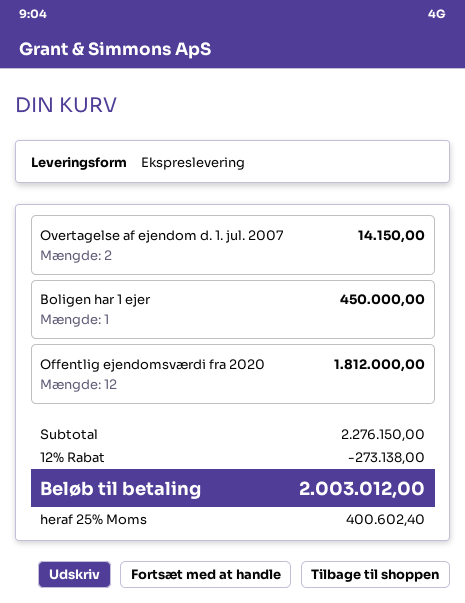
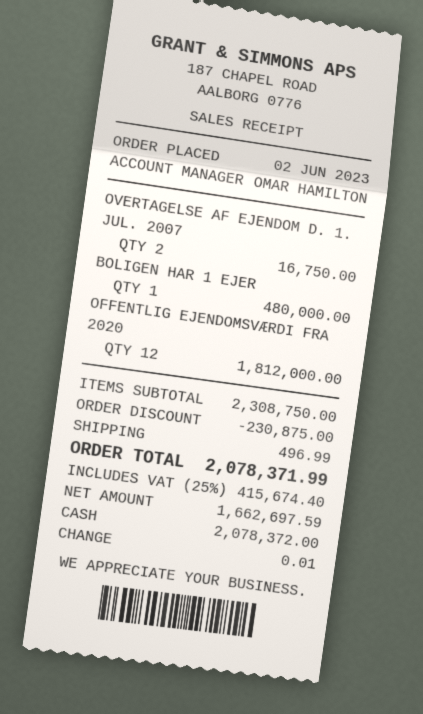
Overtagelse af ejendom d. 1. jul. 2007: 2 for 14150.00 -> 2 for 16750.00
Boligen har 1 ejer: 1 for 450000.00 -> 1 for 480000.00
subtotal: 2276150.00 -> 2308750.00
discount: 273138.00 -> 230875.00
shipping: none -> 496.99
tax: 25% = 400602.40 -> 25% = 415674.40
total: 2003012.00 -> 2078371.99

